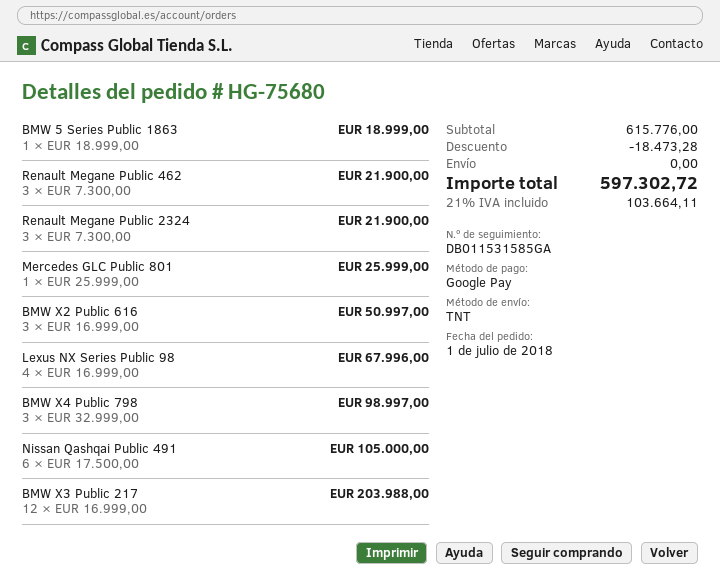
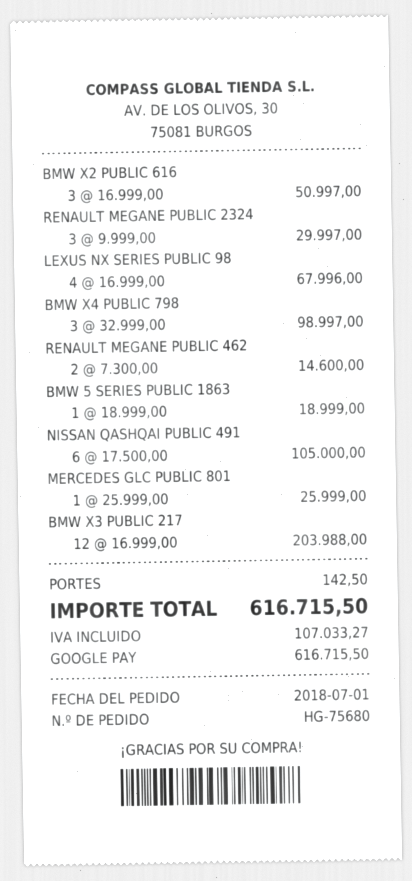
Renault Megane Public 462: 3 x 7300.00 = 21900.00 -> 2 x 7300.00 = 14600.00
Renault Megane Public 2324: 3 x 7300.00 = 21900.00 -> 3 x 9999.00 = 29997.00
discount: 18473.28 -> none
shipping: 0.00 -> 142.50
tax: 103664.11 -> 107033.27
total: 597302.72 -> 616715.50

